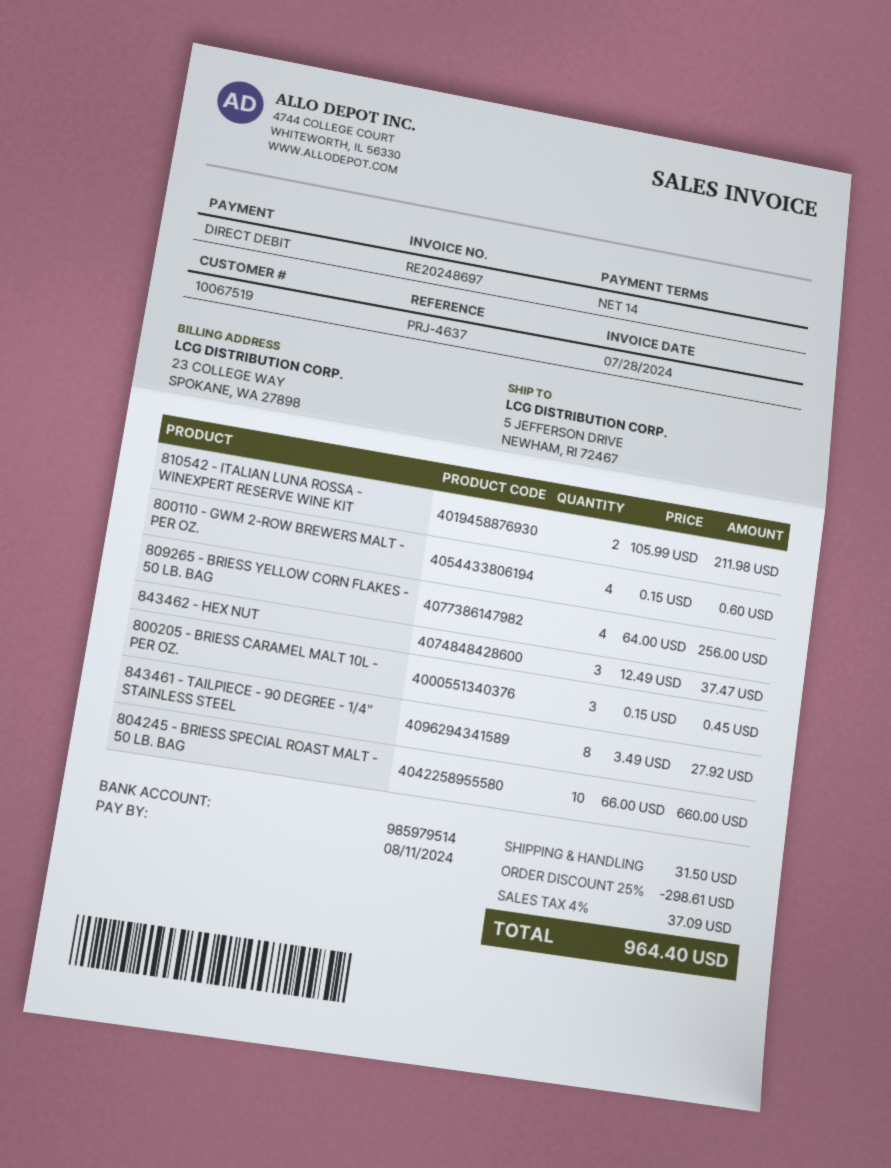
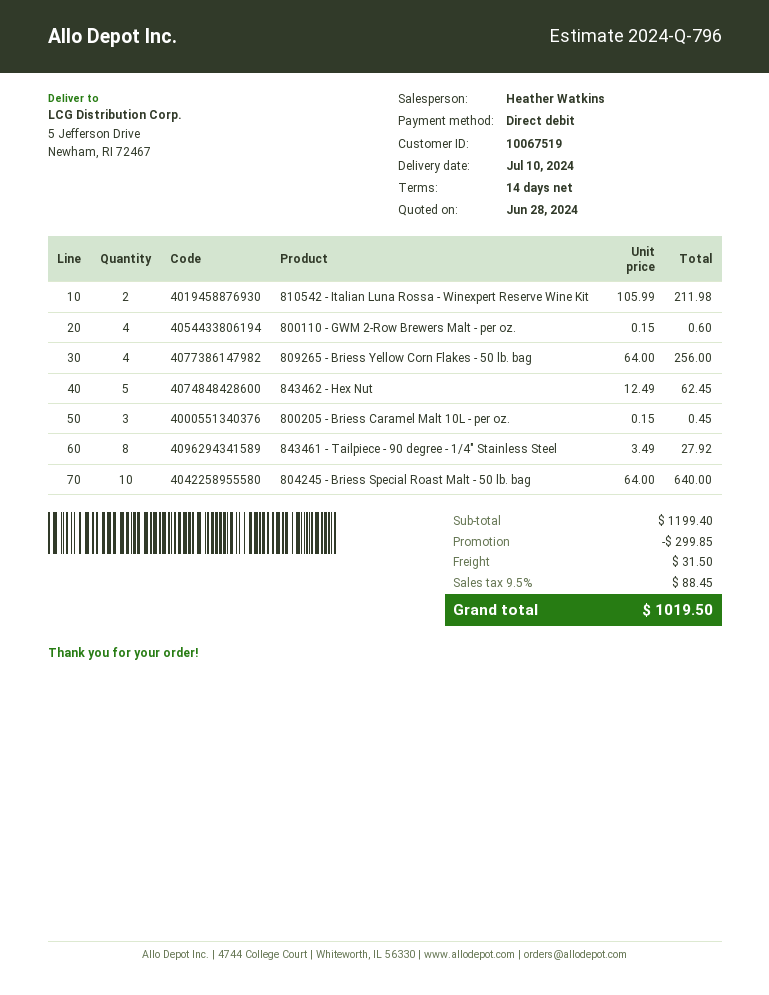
843462 - HEX NUT: 3 x 12.49 = 37.47 -> 5 x 12.49 = 62.45
804245 - BRIESS SPECIAL ROAST MALT - 50 LB. BAG: 10 x 66.00 = 660.00 -> 10 x 64.00 = 640.00
discount: 298.61 -> 299.85
tax: 4% = 37.09 -> 9.5% = 88.45
total: 964.40 -> 1019.50

